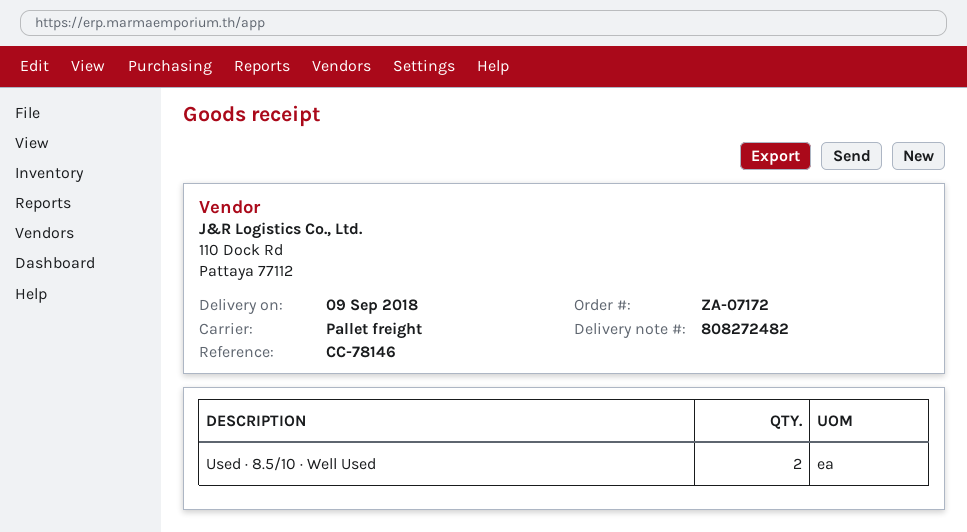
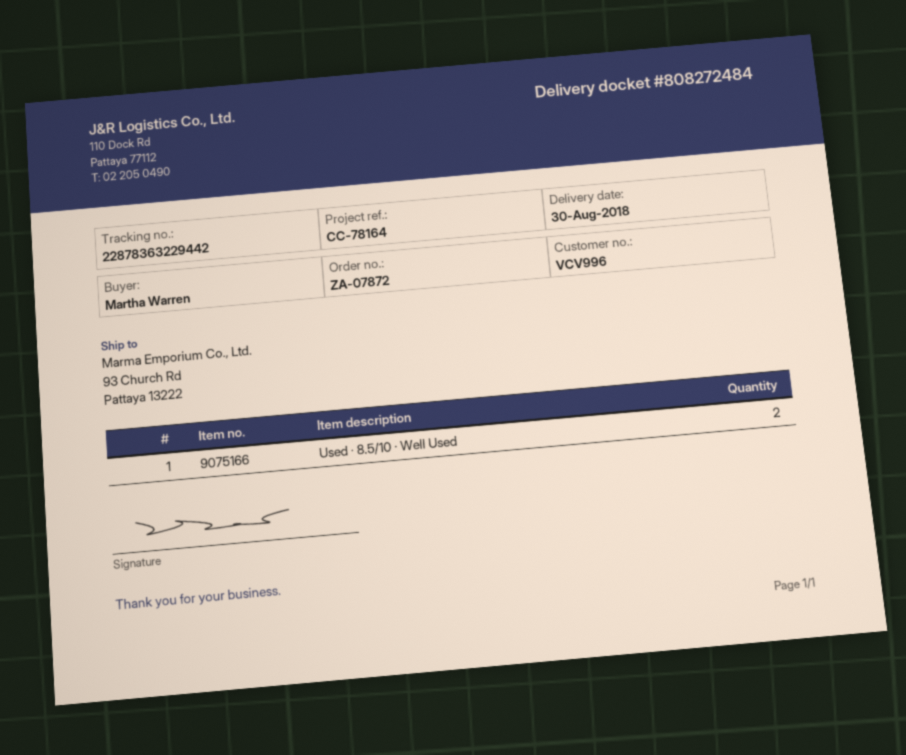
order number: ZA-07172 -> ZA-07872
delivery note number: 808272482 -> 808272484
delivery date: 2018-09-09 -> 2018-08-30
reference: CC-78146 -> CC-78164

